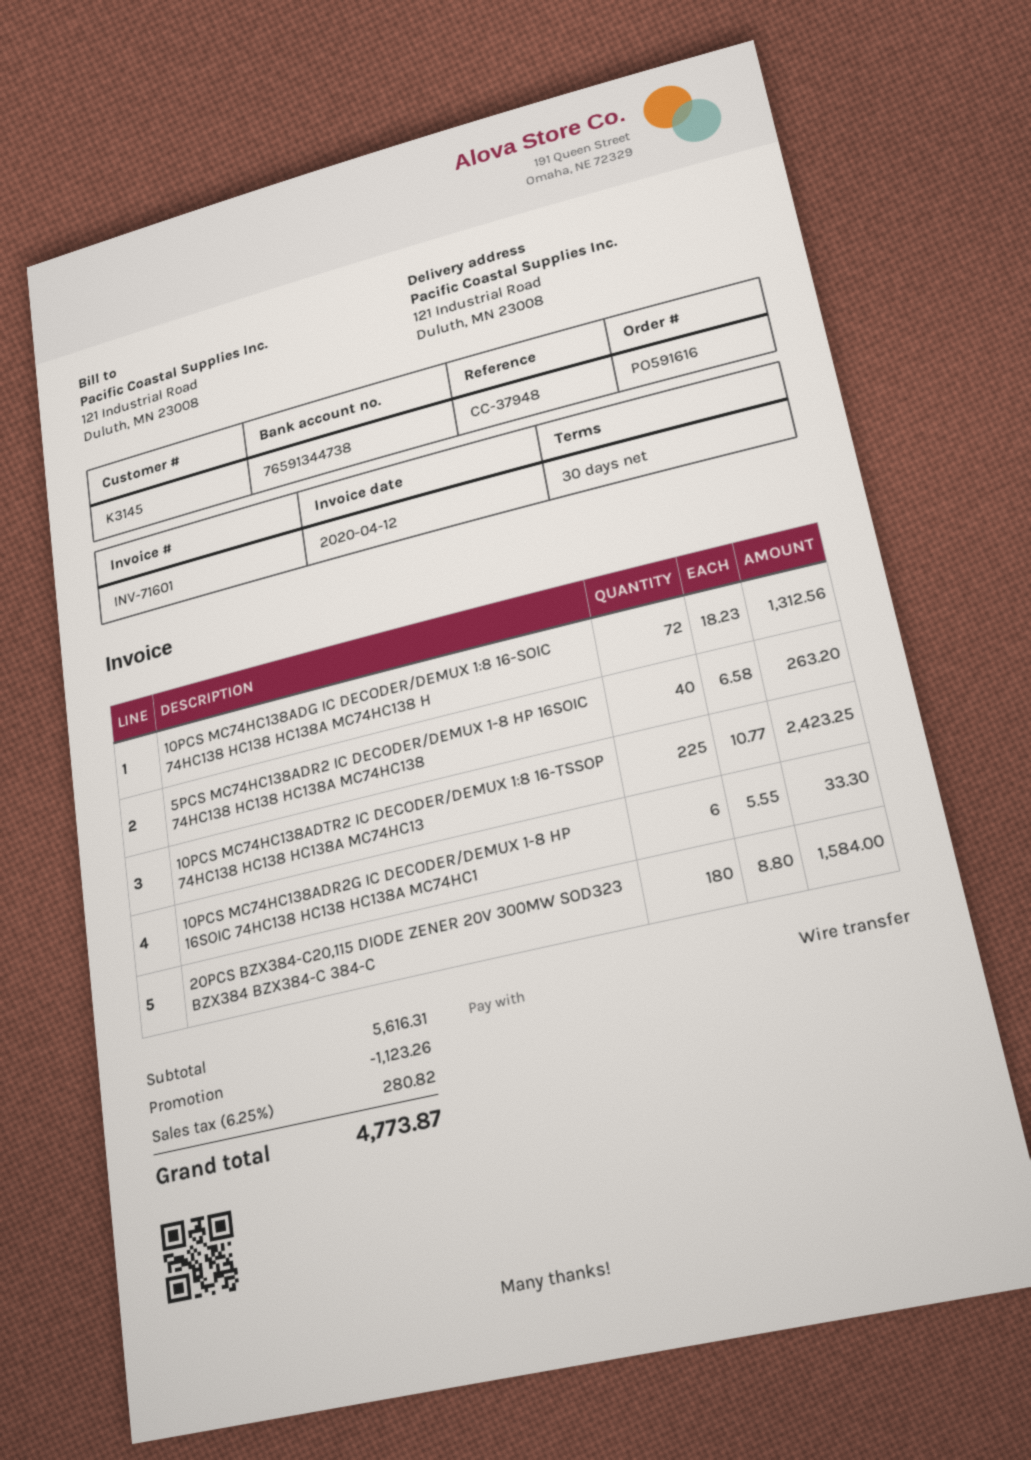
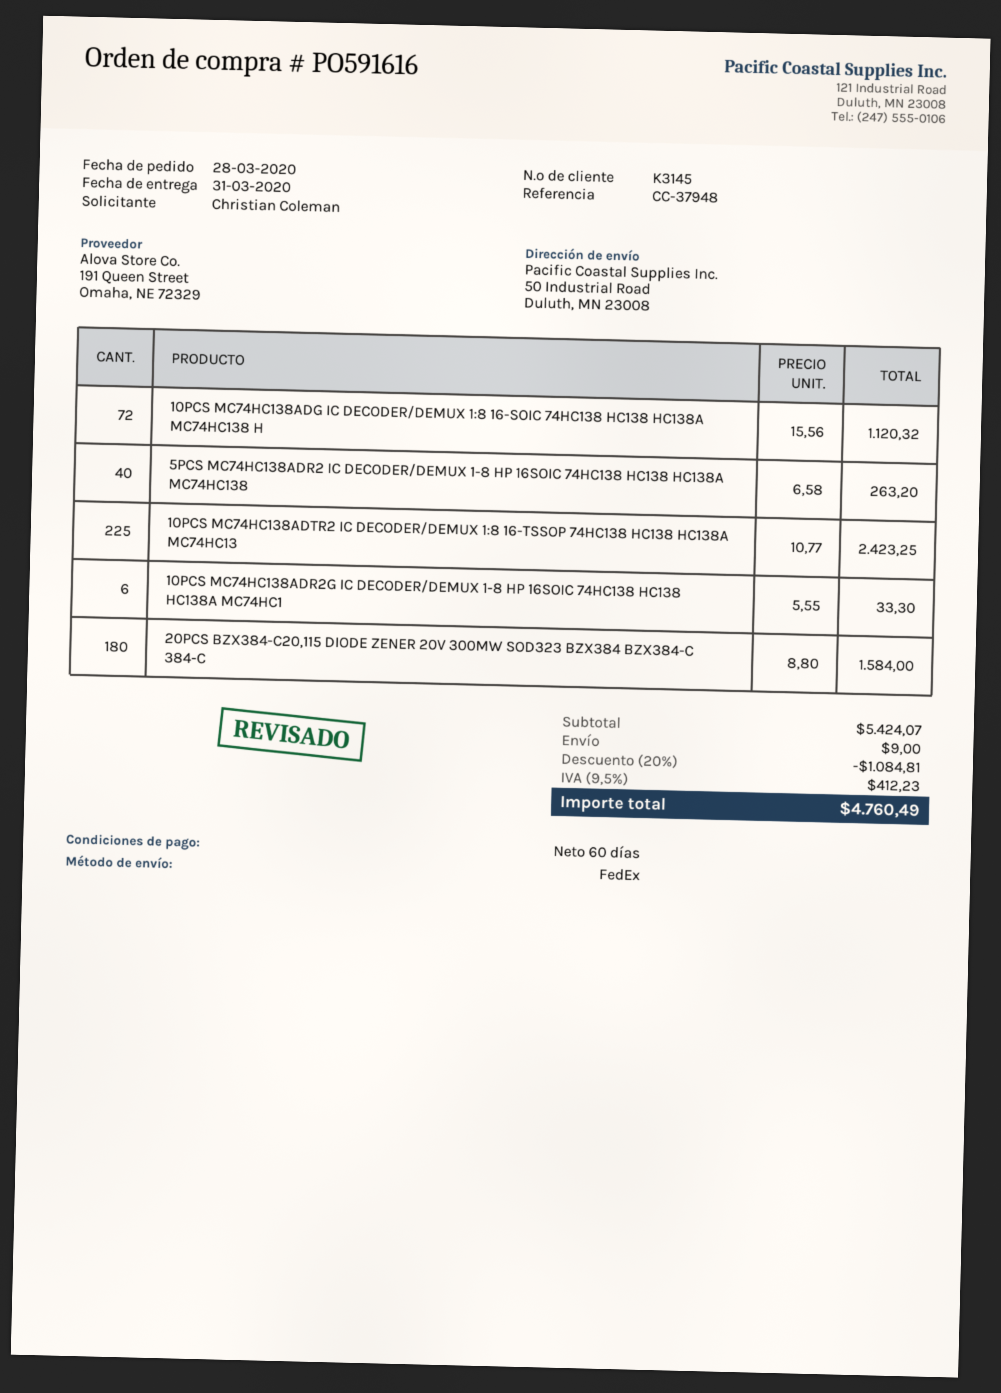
payment terms: 30 days -> 60 days
ship to: 121 Industrial Road, Duluth, MN 23008 -> 50 Industrial Road, Duluth, MN 23008
10PCS MC74HC138ADG IC DECODER/DEMUX 1:8 16-SOIC 74HC138 HC138 HC138A MC74HC138 H: 72 x 18.23 = 1312.56 -> 72 x 15.56 = 1120.32
subtotal: 5616.31 -> 5424.07
discount: 1123.26 -> 1084.81
shipping: none -> 9.00
tax: 6.25% = 280.82 -> 9.5% = 412.23
total: 4773.87 -> 4760.49

